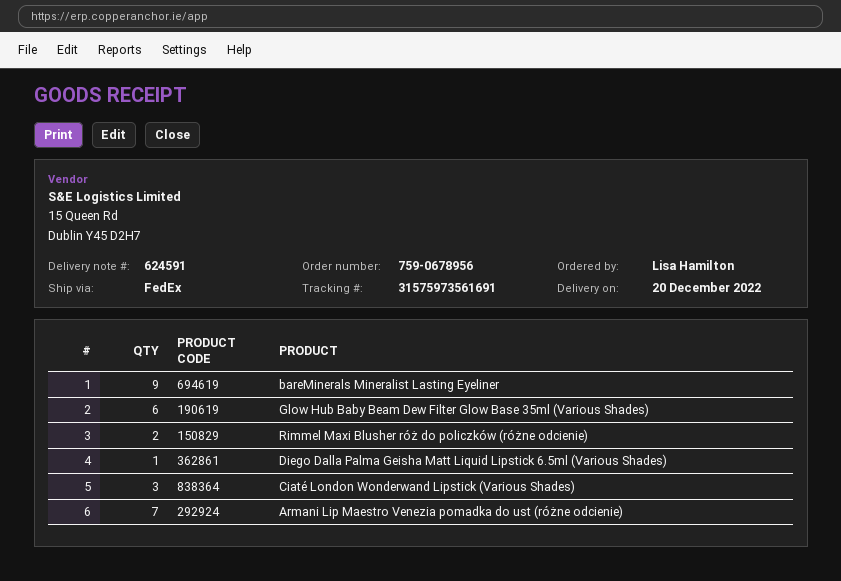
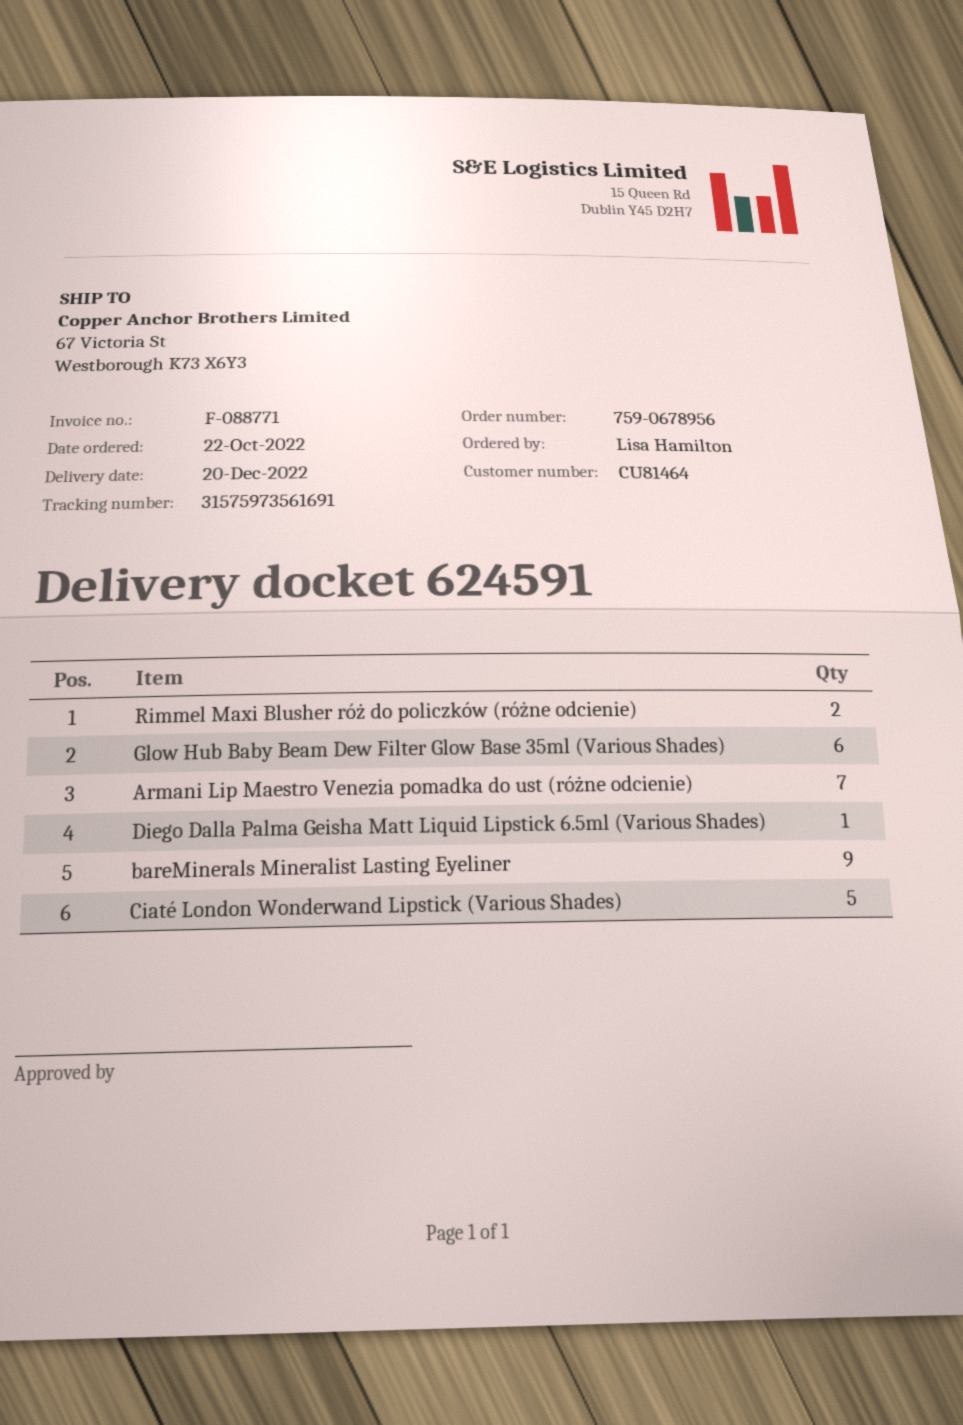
Ciaté London Wonderwand Lipstick (Various Shades): 3 -> 5

